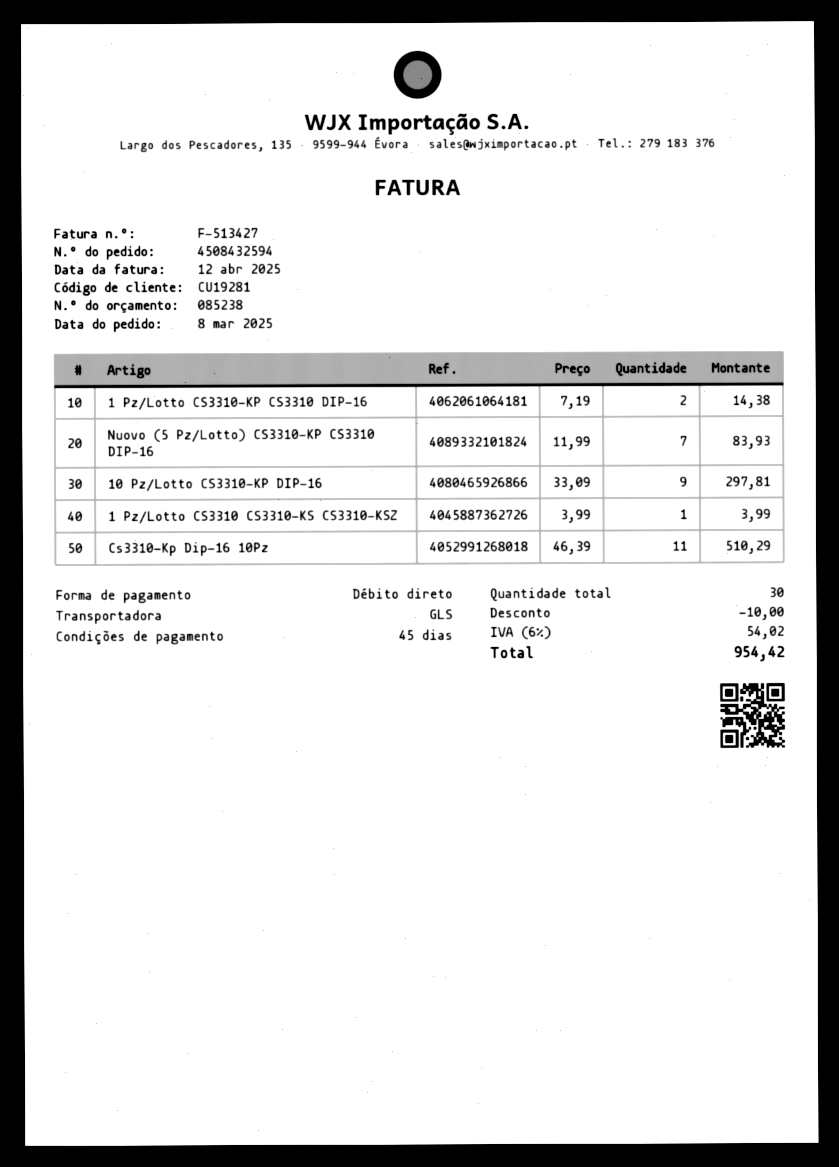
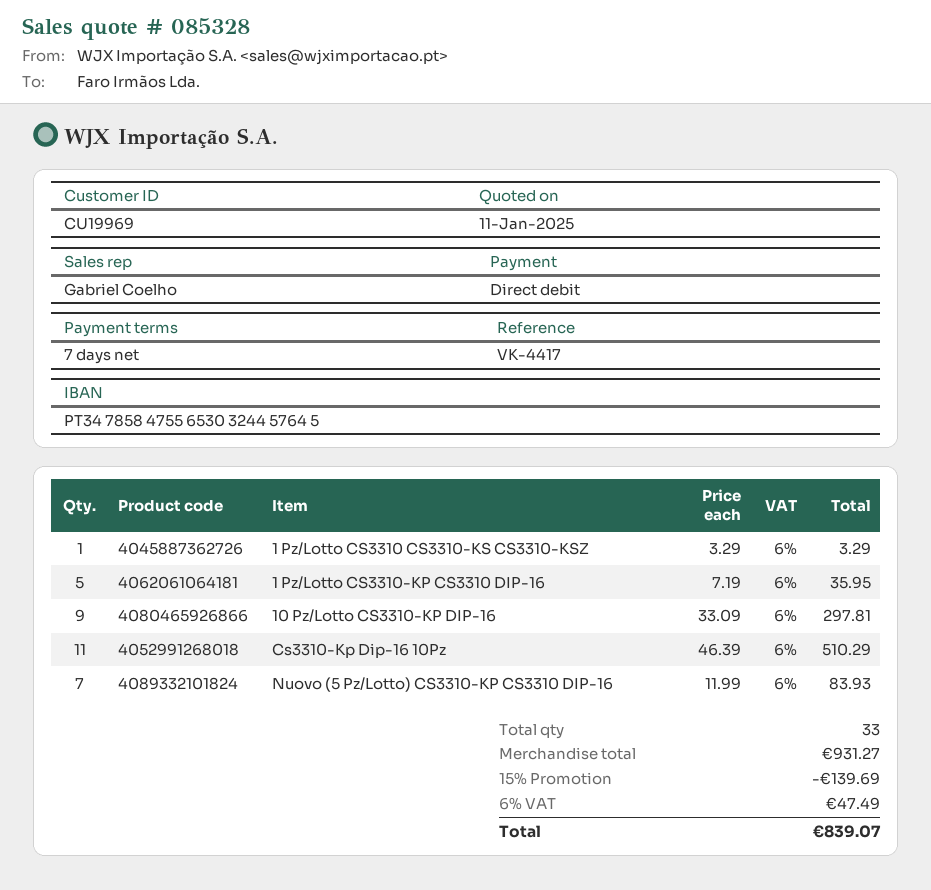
quote number: 085238 -> 085328
payment terms: 45 days -> 7 days
customer number: CU19281 -> CU19969
1 Pz/Lotto CS3310-KP CS3310 DIP-16: 2 x 7.19 = 14.38 -> 5 x 7.19 = 35.95
1 Pz/Lotto CS3310 CS3310-KS CS3310-KSZ: 1 x 3.99 = 3.99 -> 1 x 3.29 = 3.29
total quantity: 30 -> 33
discount: 10.00 -> 139.69
tax: 6% = 54.02 -> 6% = 47.49
total: 954.42 -> 839.07

